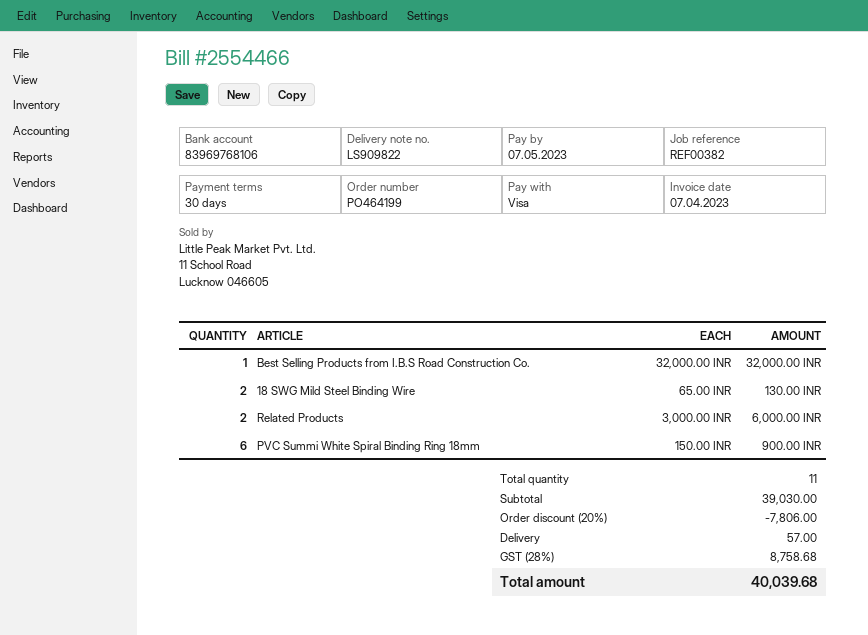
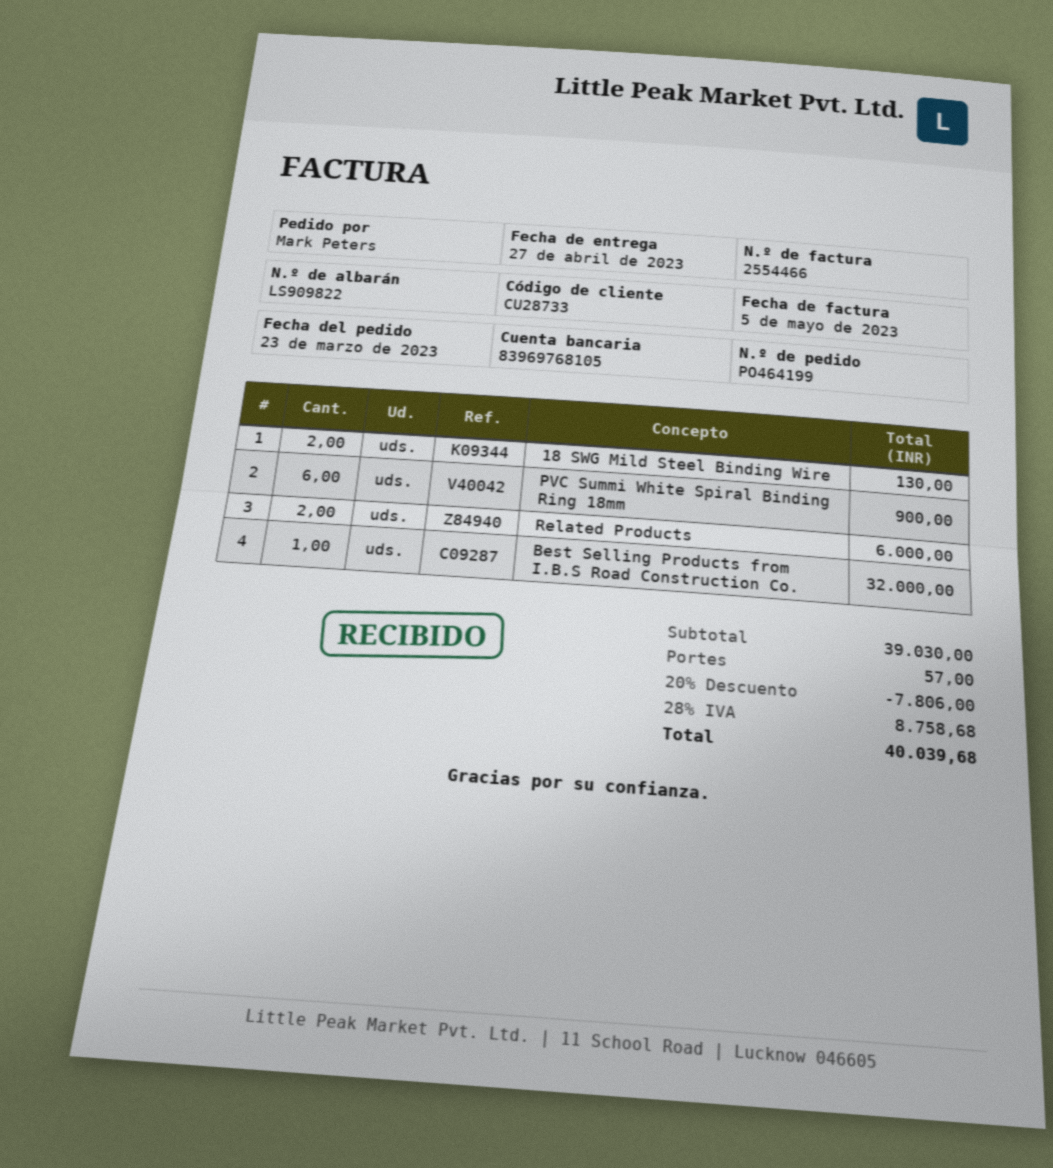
invoice date: 2023-04-07 -> 2023-05-05
bank account: 83969768106 -> 83969768105

